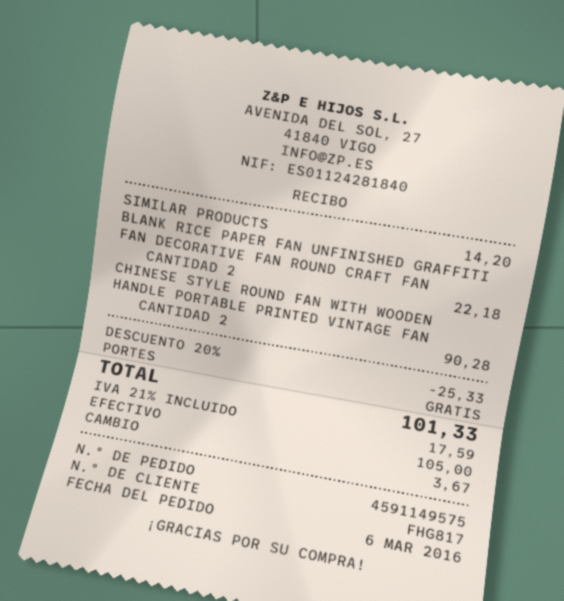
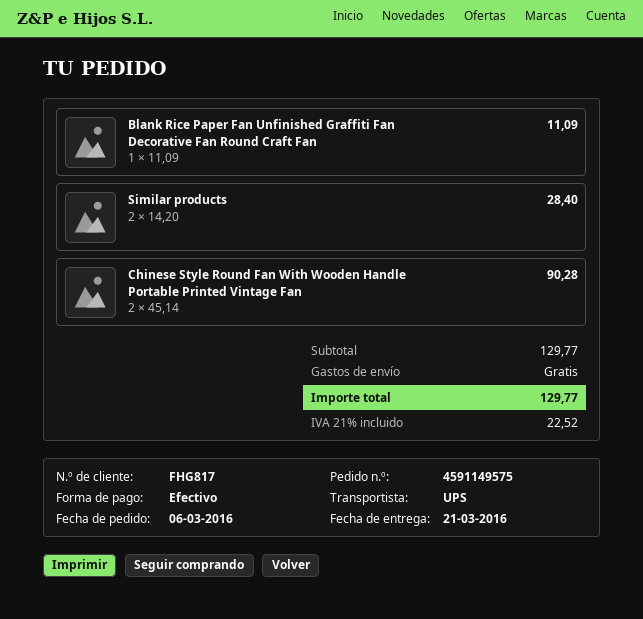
SIMILAR PRODUCTS: 1 for 14.20 -> 2 for 28.40
BLANK RICE PAPER FAN UNFINISHED GRAFFITI FAN DECORATIVE FAN ROUND CRAFT FAN: 2 for 22.18 -> 1 for 11.09
discount: 20% = 25.33 -> none
tax: 21% = 17.59 -> 21% = 22.52
total: 101.33 -> 129.77

